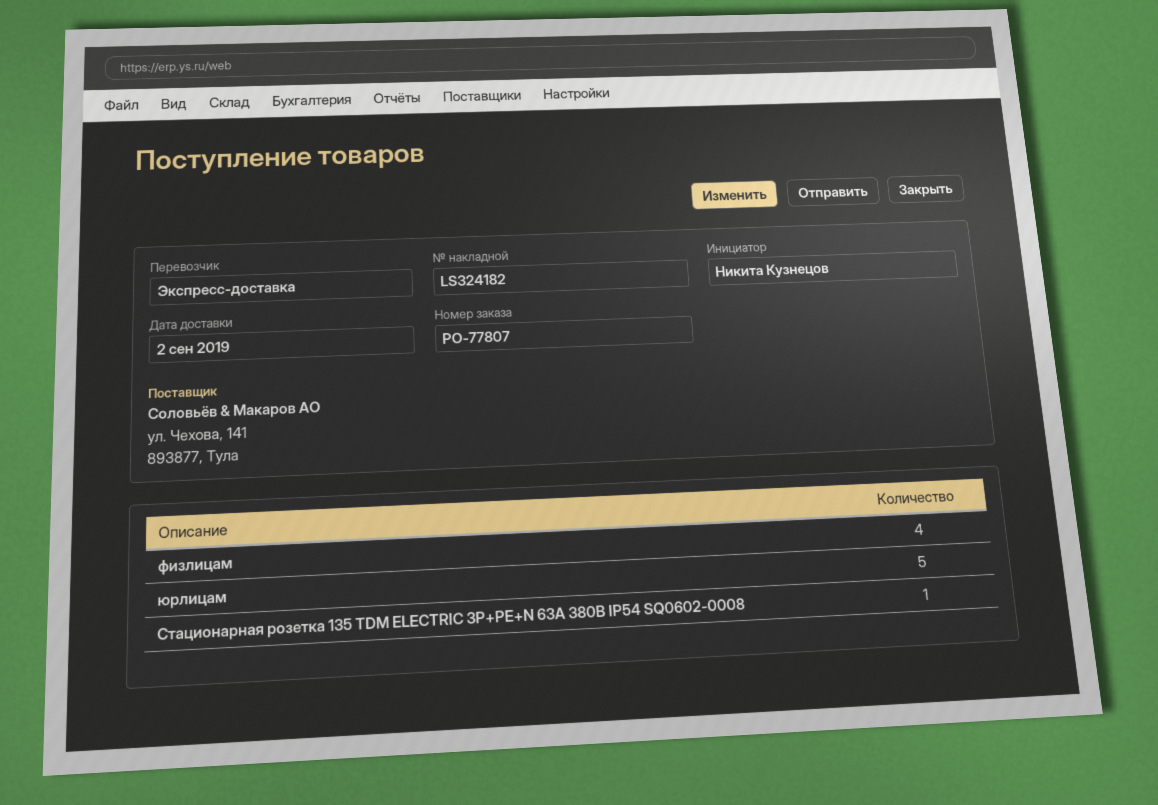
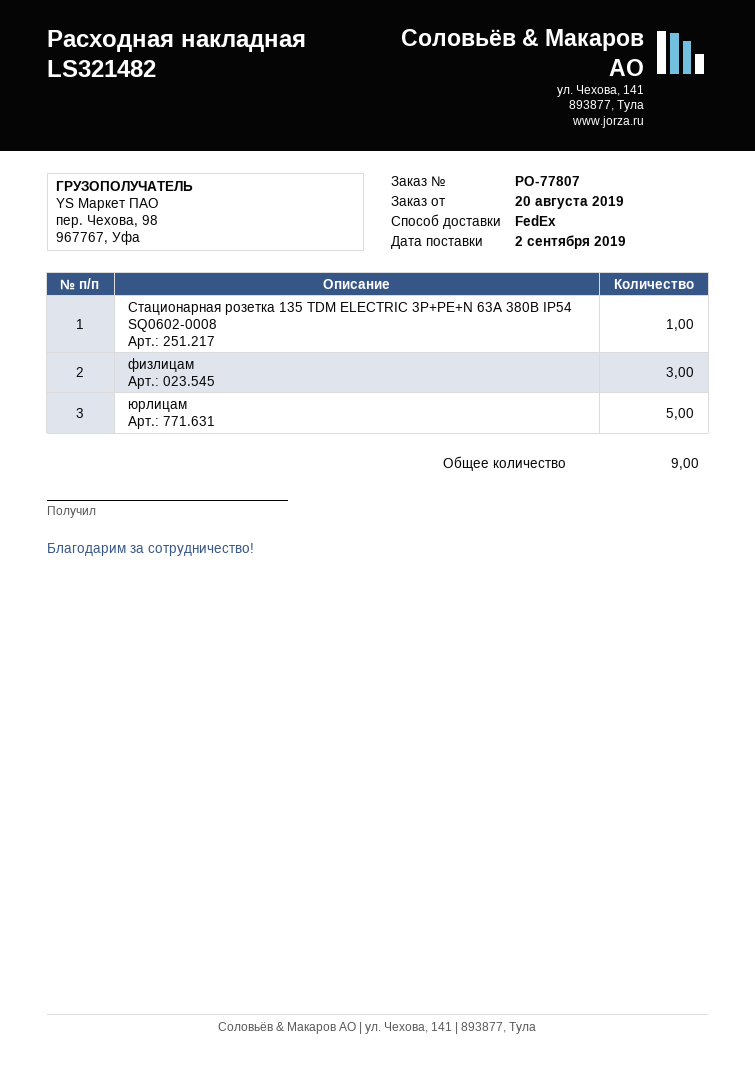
delivery note number: LS324182 -> LS321482
shipping method: express -> FedEx
физлицам: 4 -> 3

